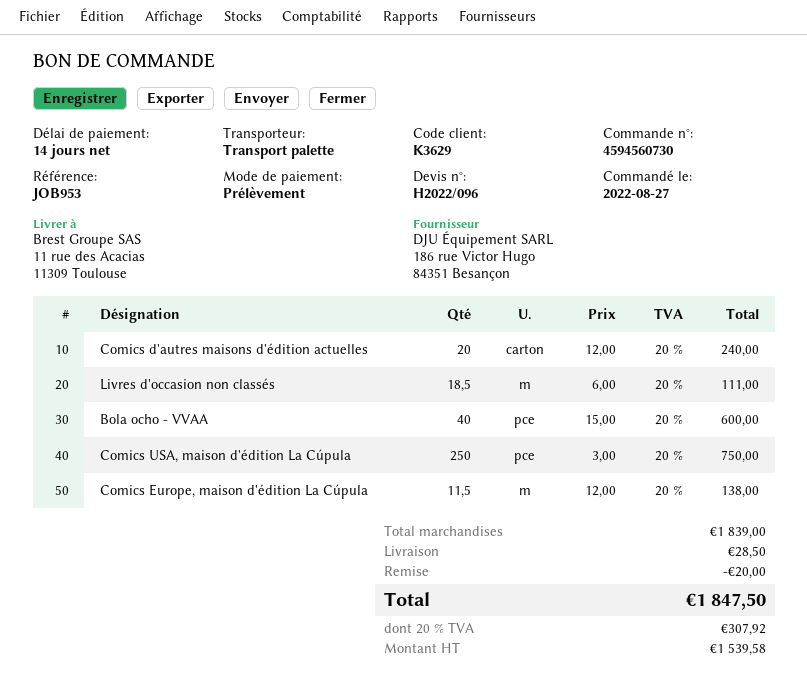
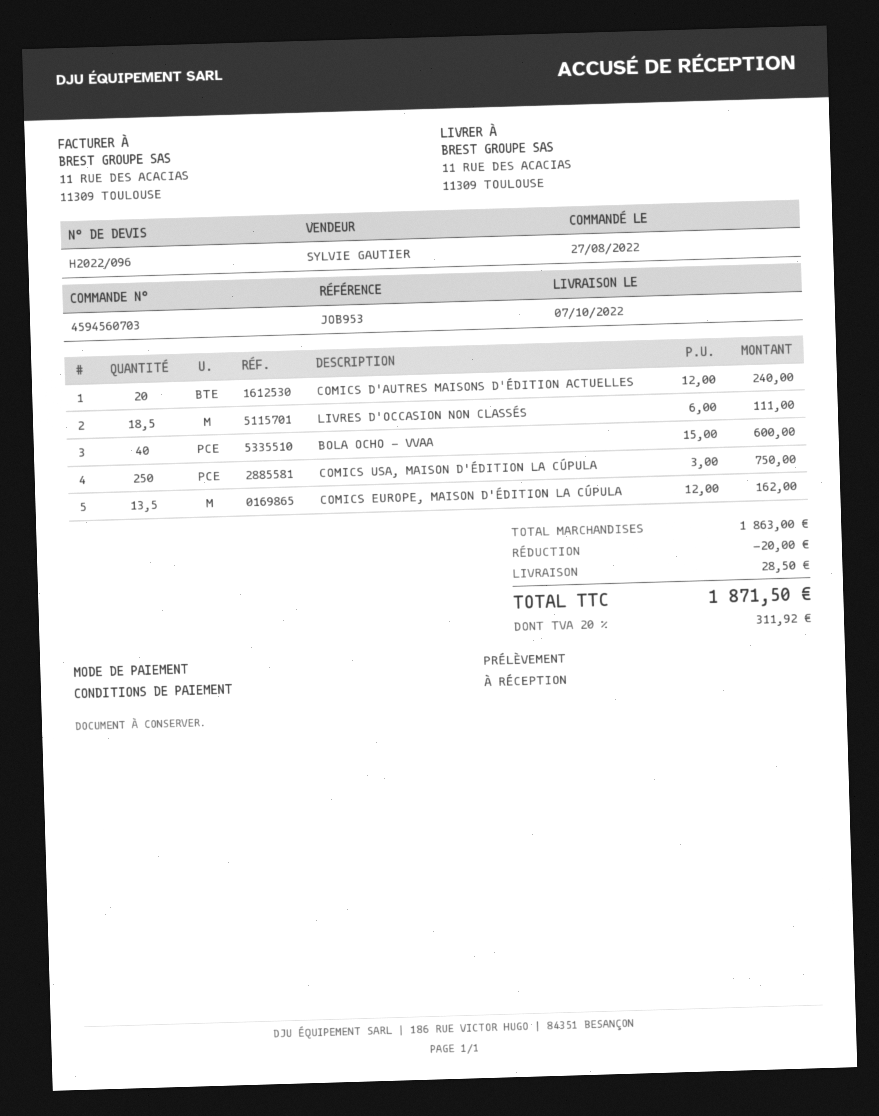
order number: 4594560730 -> 4594560703
payment terms: 14 days -> on receipt
Comics Europe, maison d'édition La Cúpula: 11.5 x 12.00 = 138.00 -> 13.5 x 12.00 = 162.00
subtotal: 1839.00 -> 1863.00
tax: 20% = 307.92 -> 20% = 311.92
total: 1847.50 -> 1871.50

